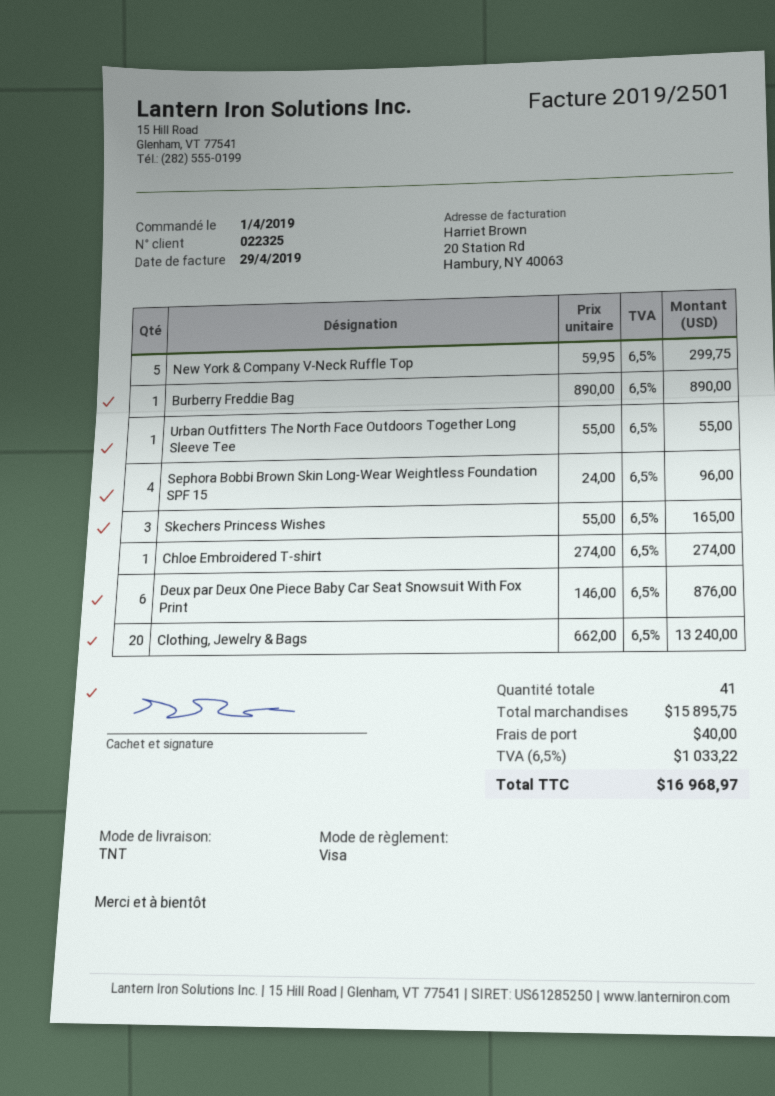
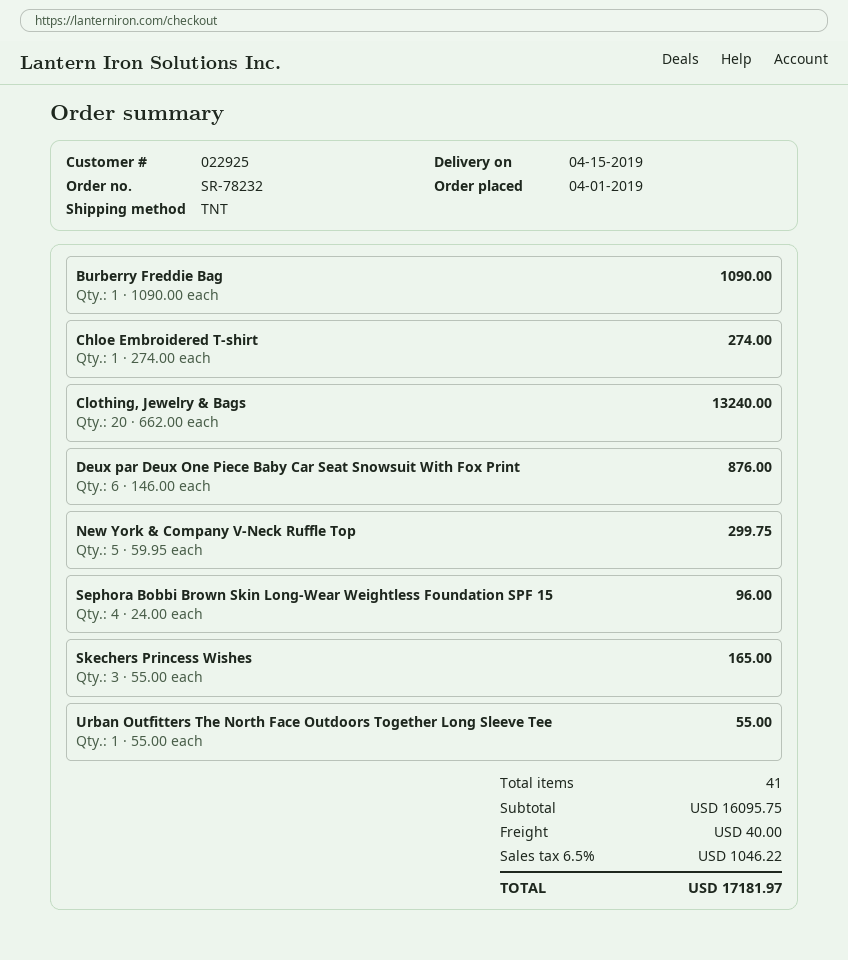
customer number: 022325 -> 022925
Burberry Freddie Bag: 1 x 890.00 = 890.00 -> 1 x 1090.00 = 1090.00
subtotal: 15895.75 -> 16095.75
tax: 6.5% = 1033.22 -> 6.5% = 1046.22
total: 16968.97 -> 17181.97

